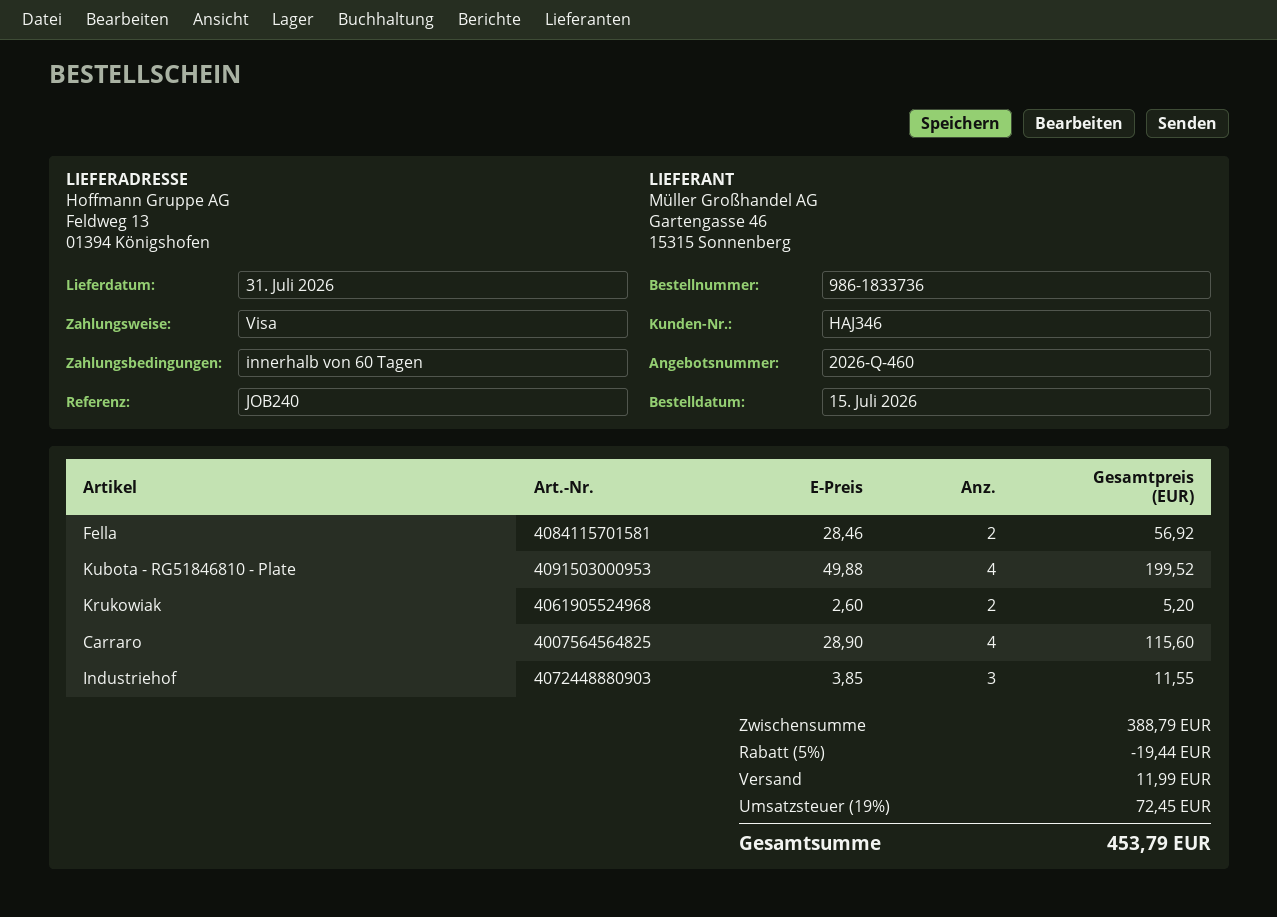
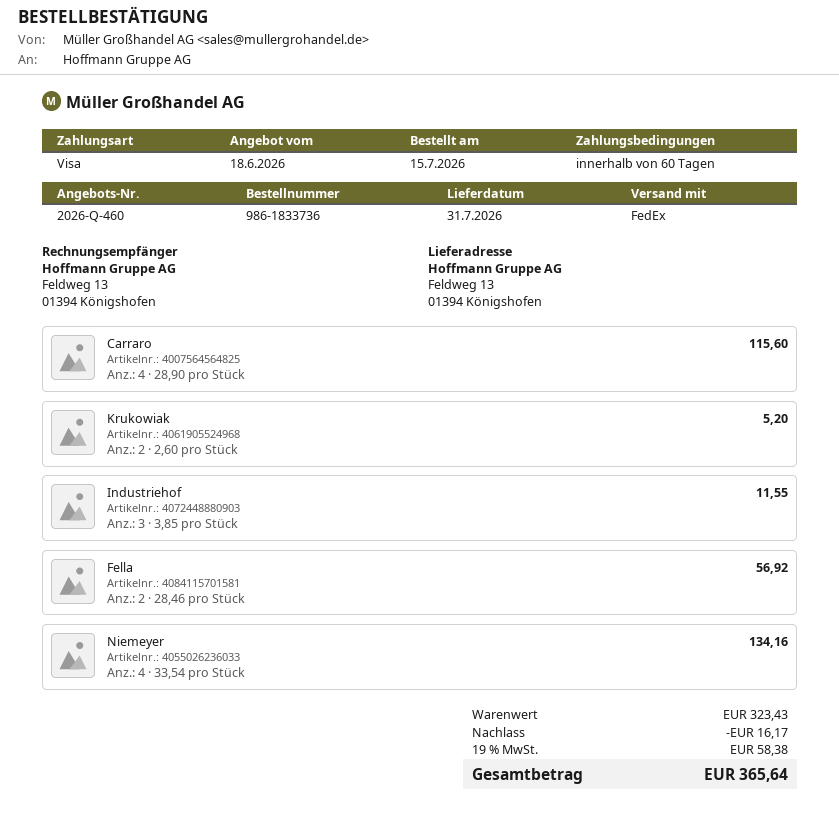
Kubota - RG51846810 - Plate: 4 x 49.88 = 199.52 -> none
Niemeyer: none -> 4 x 33.54 = 134.16
subtotal: 388.79 -> 323.43
discount: 19.44 -> 16.17
shipping: 11.99 -> none
tax: 19% = 72.45 -> 19% = 58.38
total: 453.79 -> 365.64

